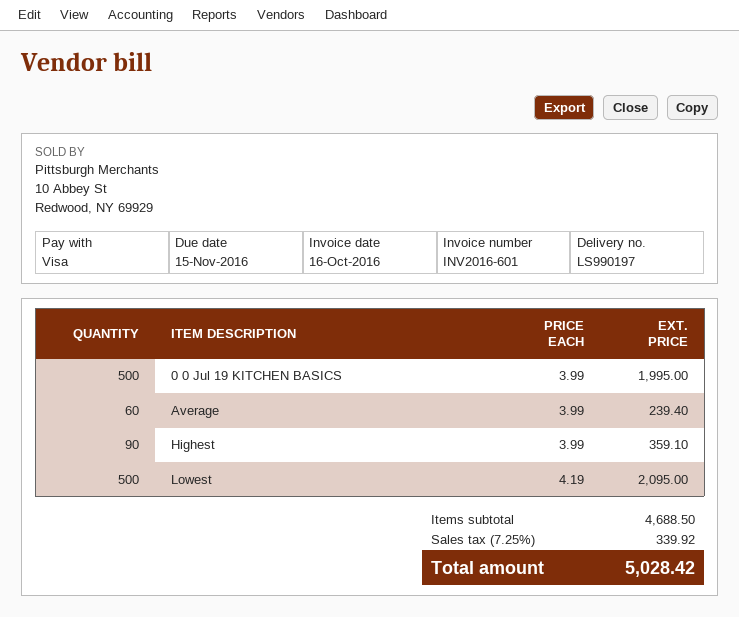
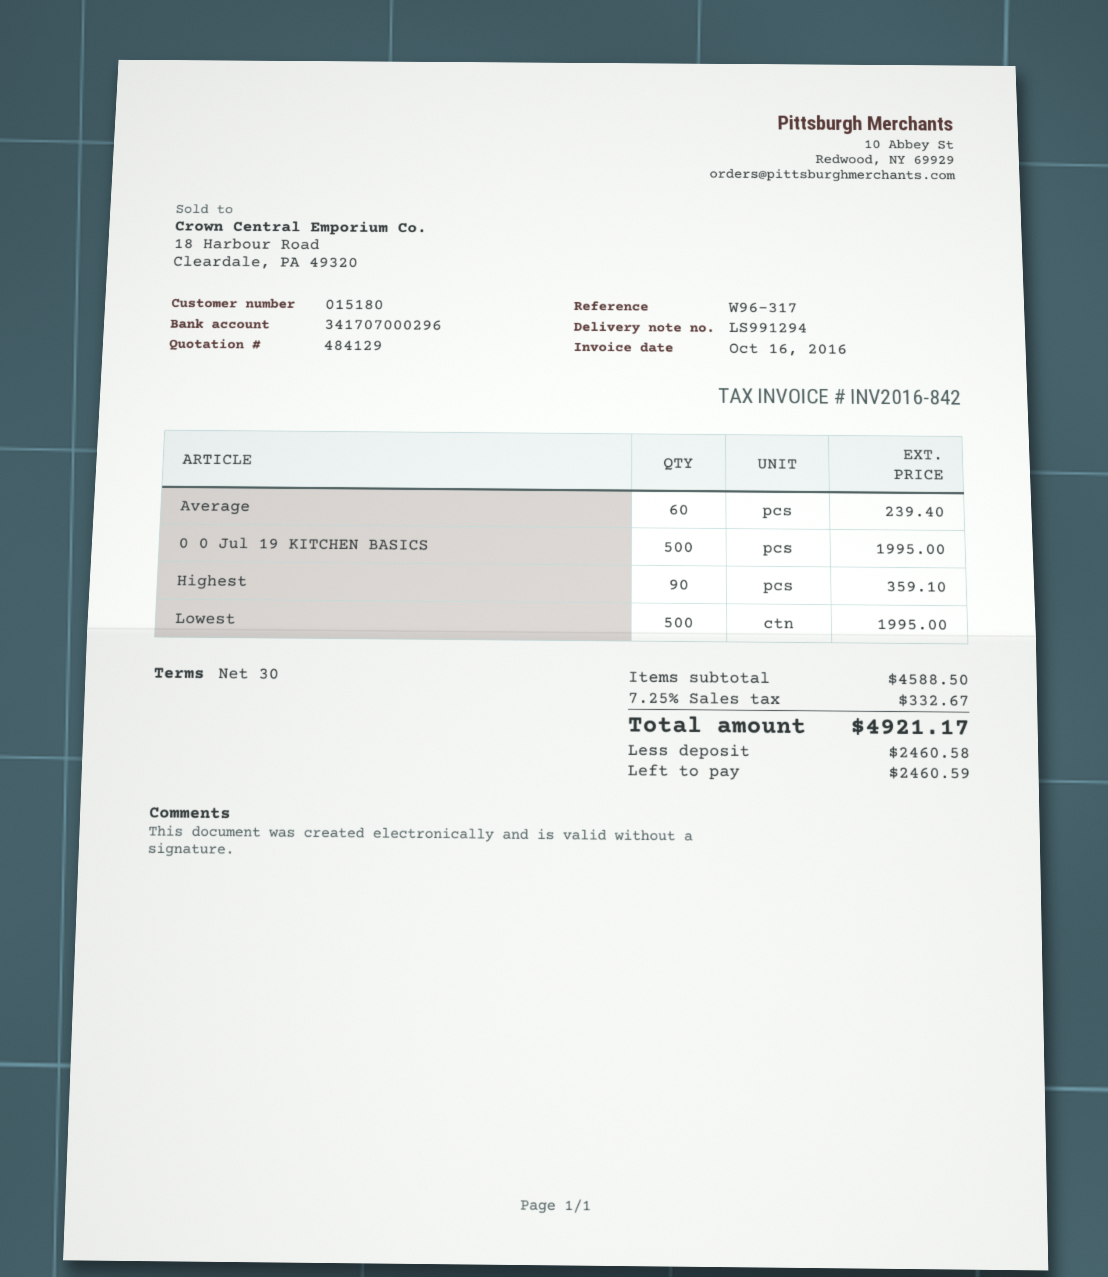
delivery note number: LS990197 -> LS991294
invoice number: INV2016-601 -> INV2016-842
Lowest: 500 for 2095.00 -> 500 for 1995.00
subtotal: 4688.50 -> 4588.50
tax: 7.25% = 339.92 -> 7.25% = 332.67
total: 5028.42 -> 4921.17

